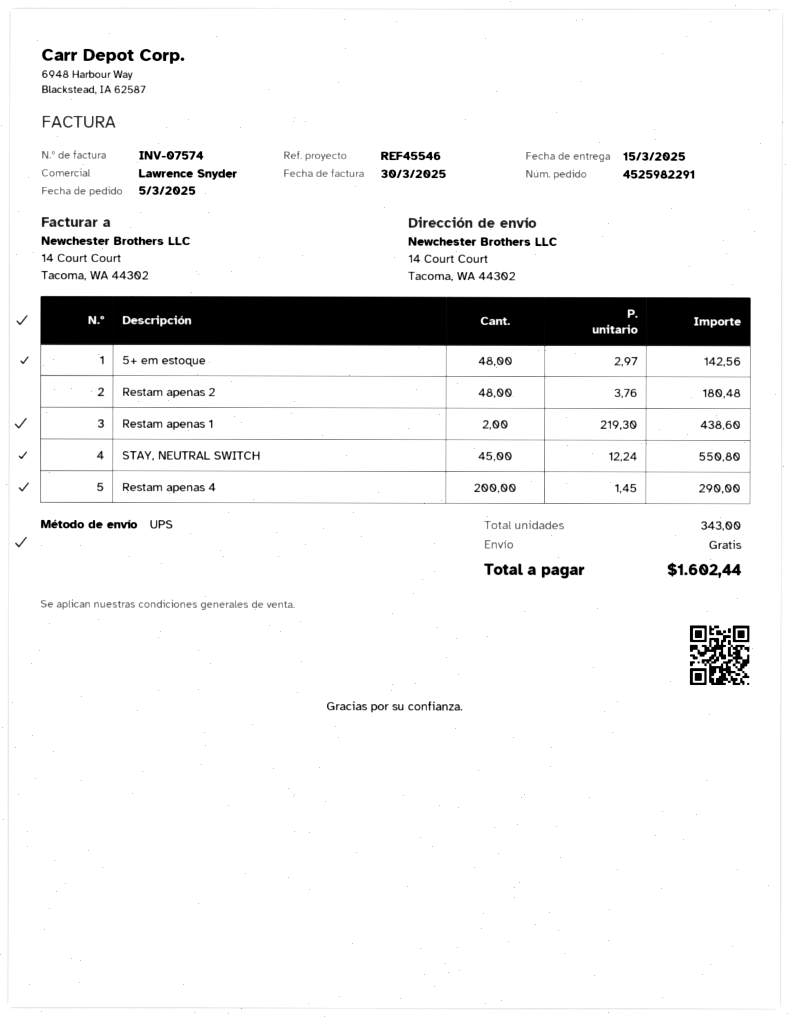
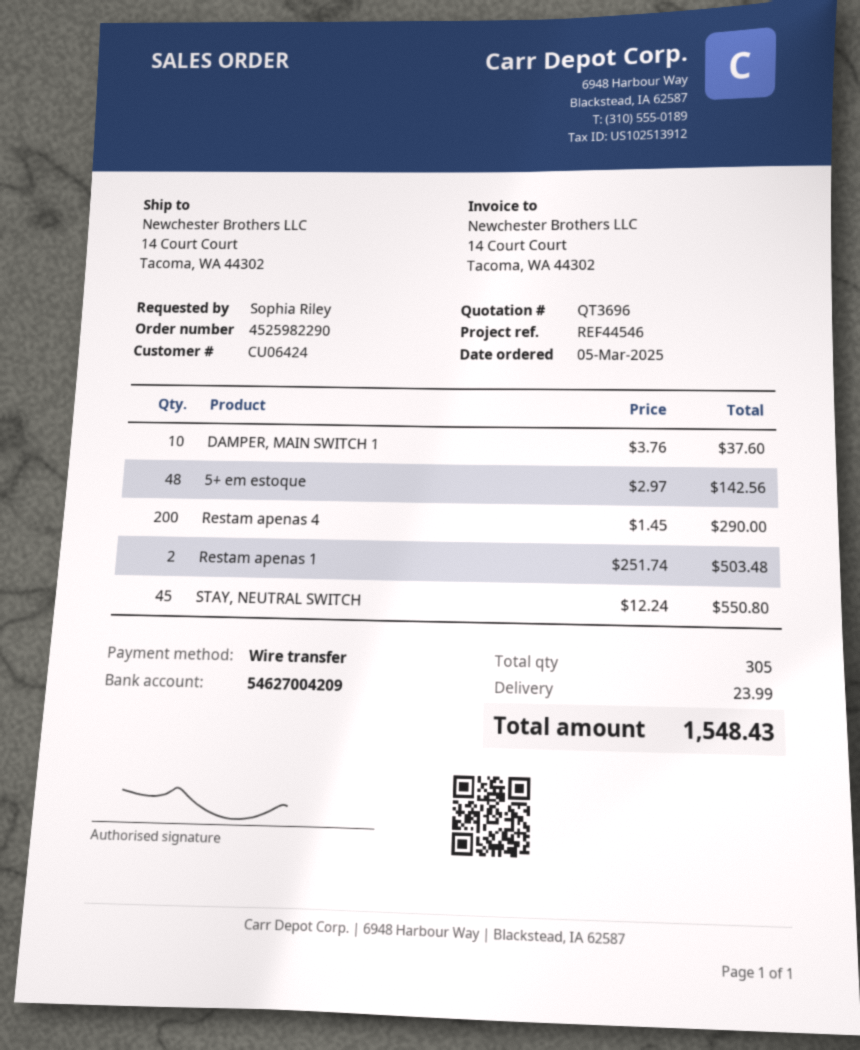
order number: 4525982291 -> 4525982290
reference: REF45546 -> REF44546
Restam apenas 2: 48 x 3.76 = 180.48 -> none
Restam apenas 1: 2 x 219.30 = 438.60 -> 2 x 251.74 = 503.48
DAMPER, MAIN SWITCH 1: none -> 10 x 3.76 = 37.60
total quantity: 343 -> 305
shipping: 0.00 -> 23.99
total: 1602.44 -> 1548.43

